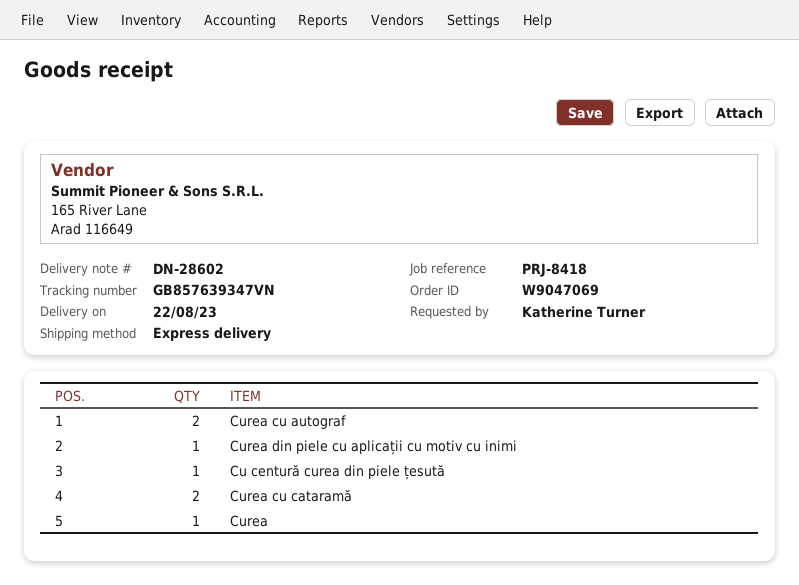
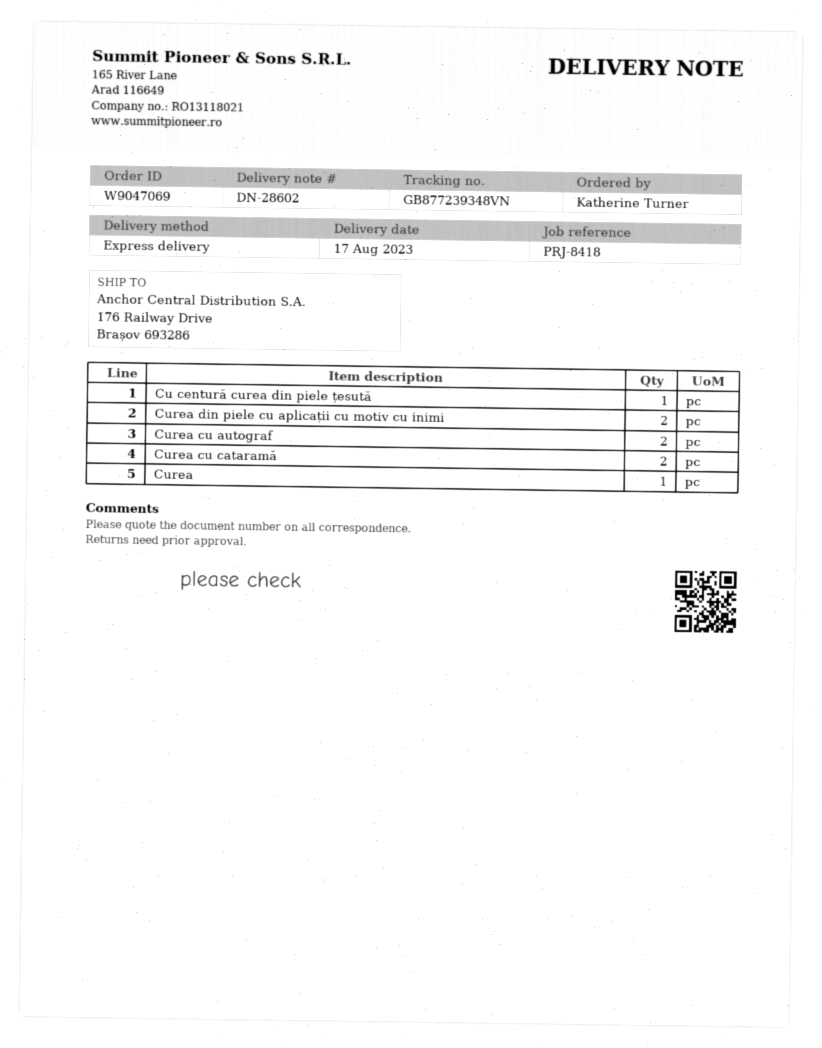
delivery date: 2023-08-22 -> 2023-08-17
tracking number: GB857639347VN -> GB877239348VN
Curea din piele cu aplicații cu motiv cu inimi: 1 -> 2

